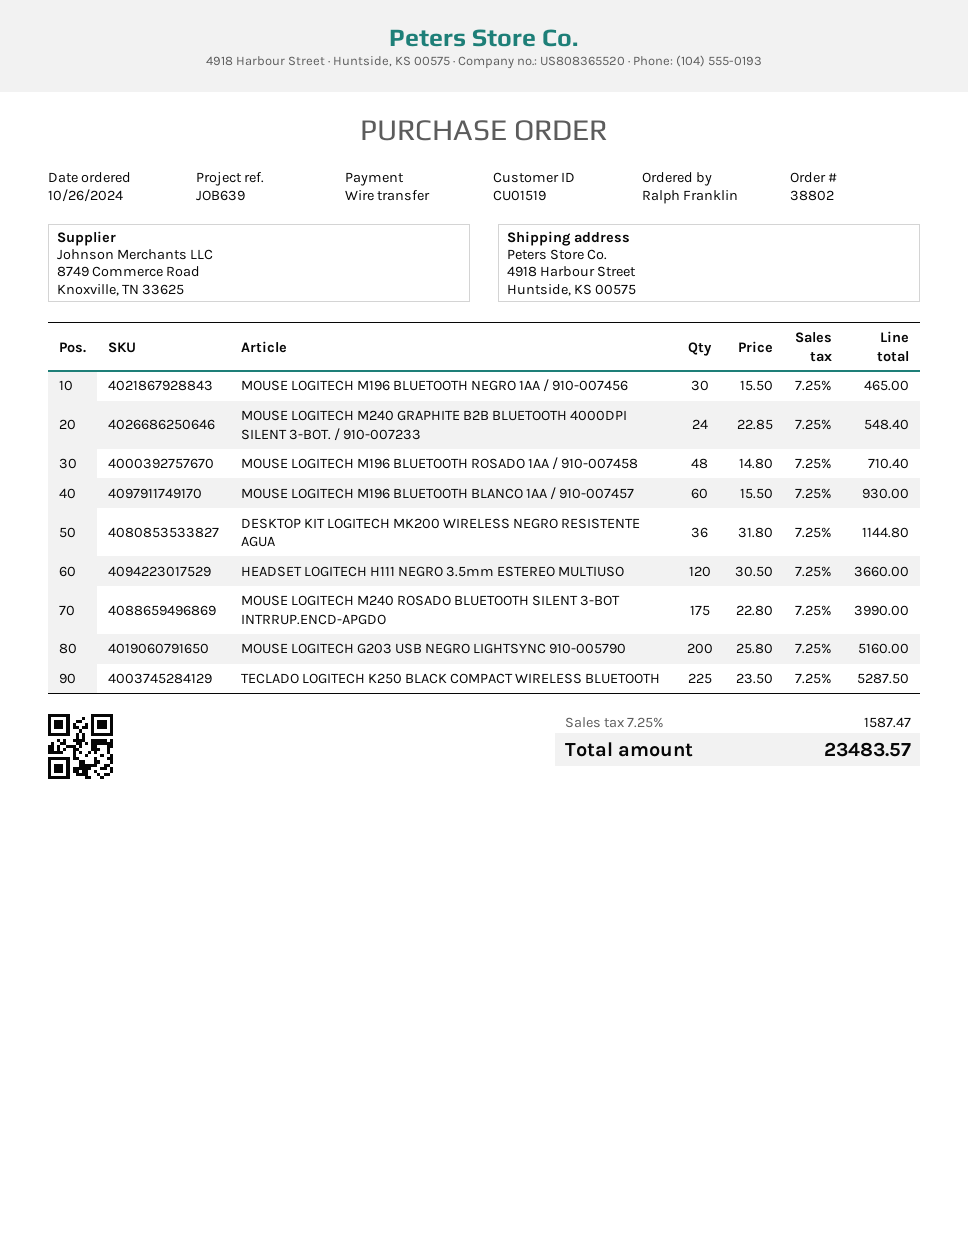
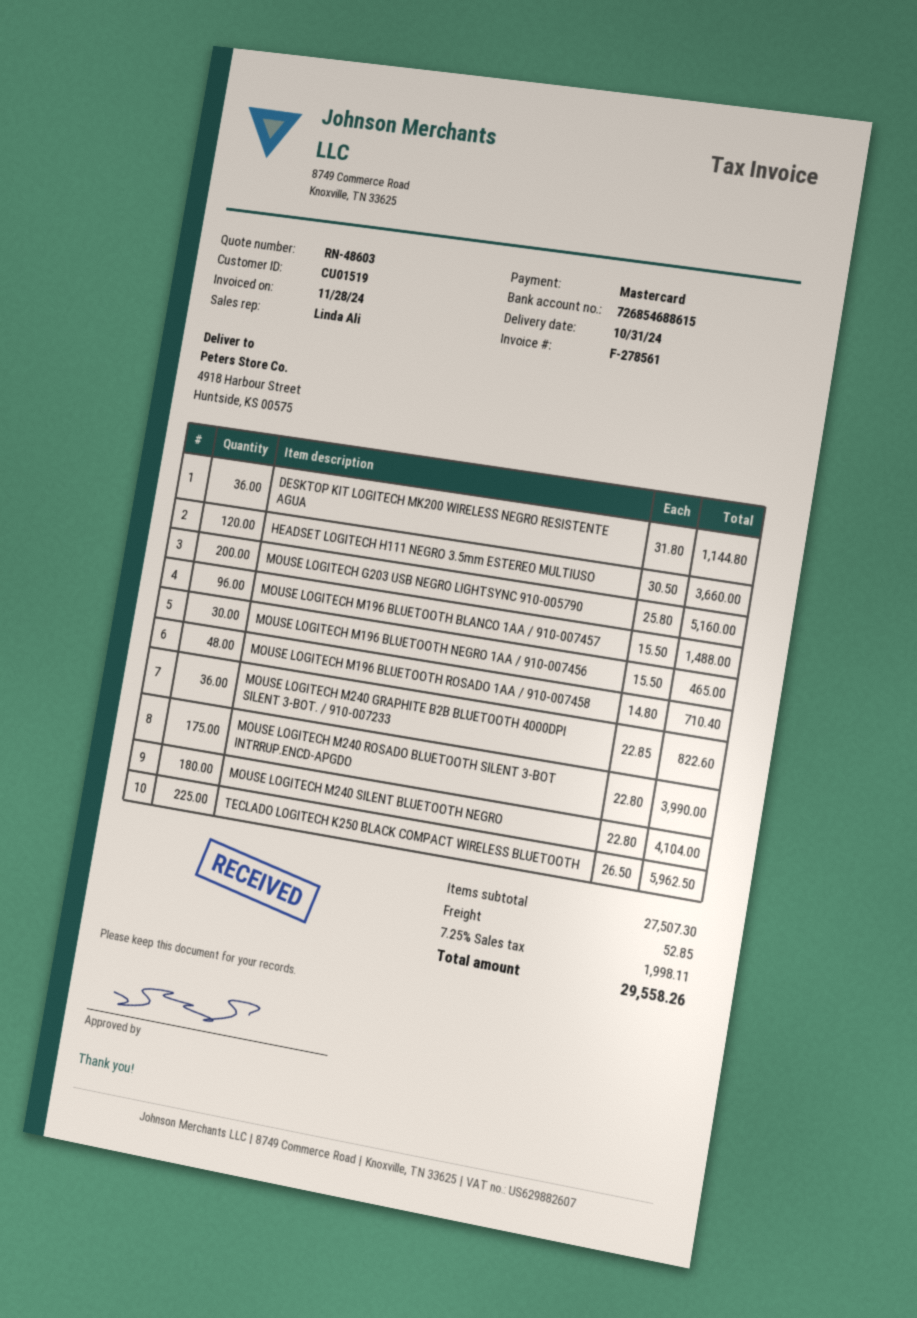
payment method: bank transfer -> Mastercard
MOUSE LOGITECH M240 GRAPHITE B2B BLUETOOTH 4000DPI SILENT 3-BOT. / 910-007233: 24 x 22.85 = 548.40 -> 36 x 22.85 = 822.60
MOUSE LOGITECH M196 BLUETOOTH BLANCO 1AA / 910-007457: 60 x 15.50 = 930.00 -> 96 x 15.50 = 1488.00
TECLADO LOGITECH K250 BLACK COMPACT WIRELESS BLUETOOTH: 225 x 23.50 = 5287.50 -> 225 x 26.50 = 5962.50
MOUSE LOGITECH M240 SILENT BLUETOOTH NEGRO: none -> 180 x 22.80 = 4104.00
shipping: none -> 52.85
tax: 7.25% = 1587.47 -> 7.25% = 1998.11
total: 23483.57 -> 29558.26

